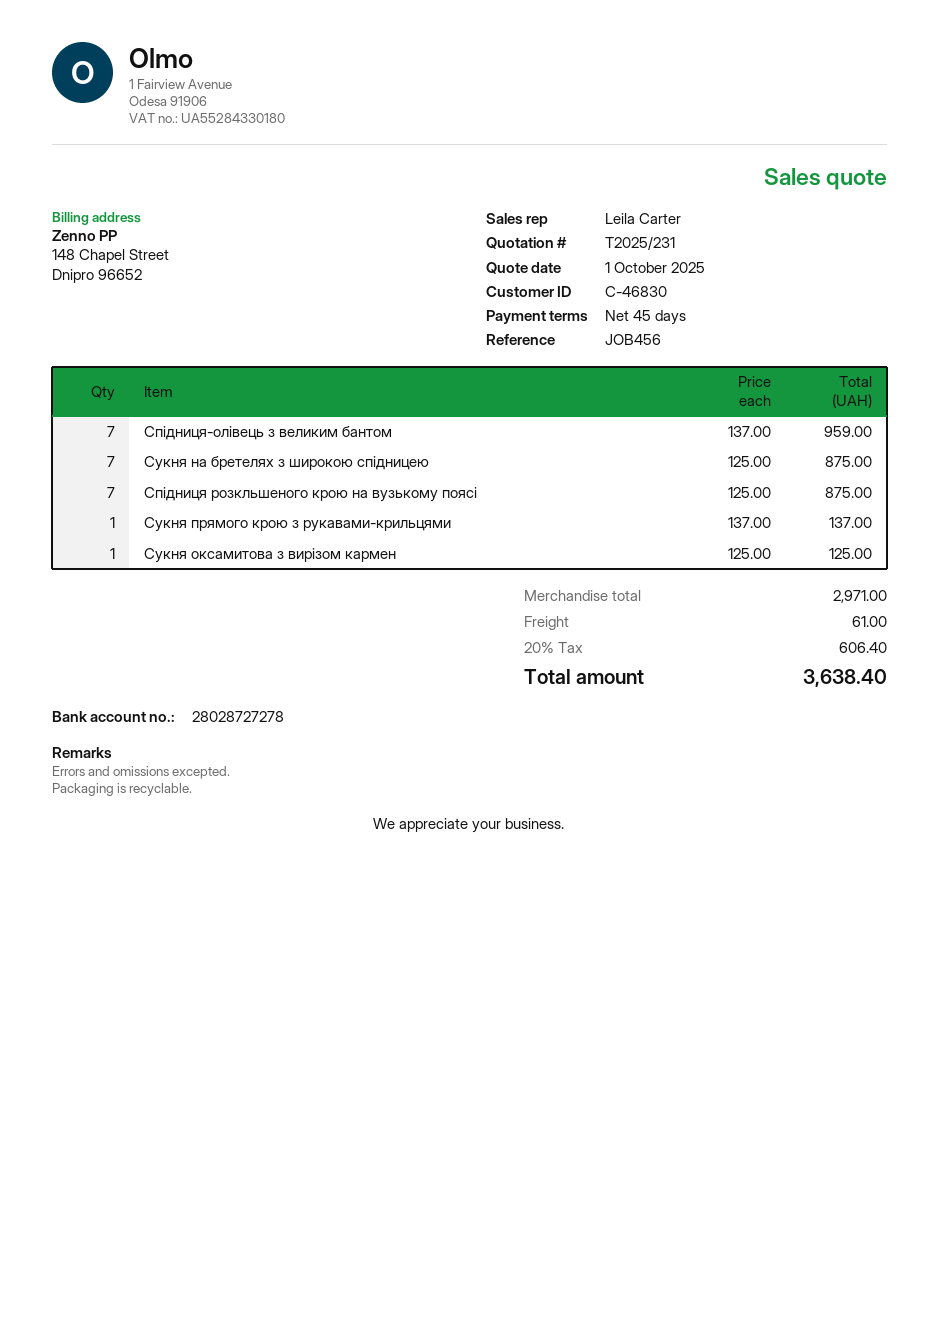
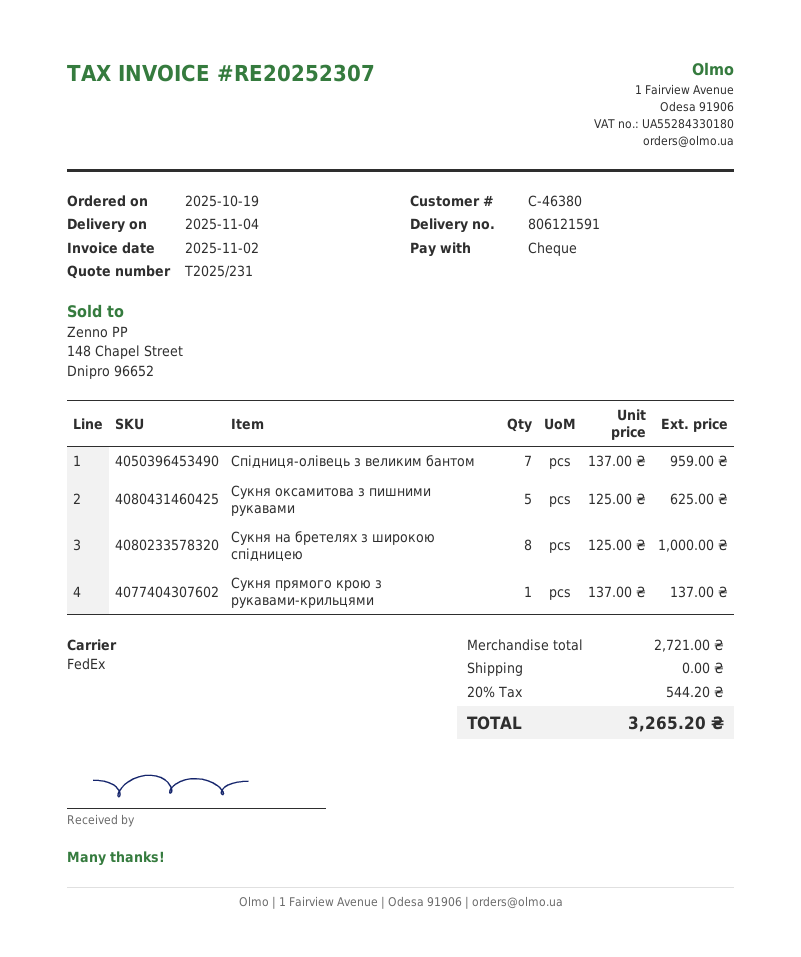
customer number: C-46830 -> C-46380
Сукня на бретелях з широкою спідницею: 7 x 125.00 = 875.00 -> 8 x 125.00 = 1000.00
Спідниця розкльшеного крою на вузькому поясі: 7 x 125.00 = 875.00 -> none
Сукня оксамитова з вирізом кармен: 1 x 125.00 = 125.00 -> none
Сукня оксамитова з пишними рукавами: none -> 5 x 125.00 = 625.00
subtotal: 2971.00 -> 2721.00
shipping: 61.00 -> 0.00
tax: 20% = 606.40 -> 20% = 544.20
total: 3638.40 -> 3265.20

